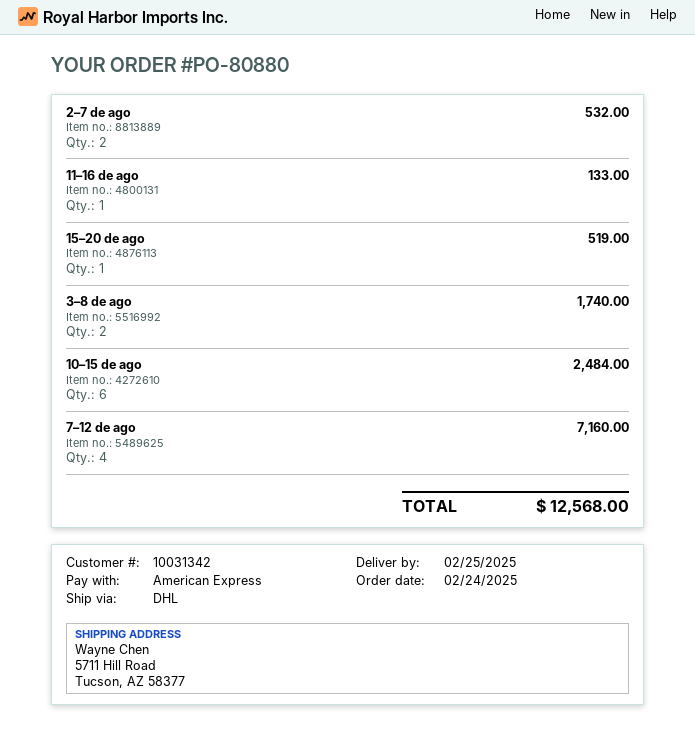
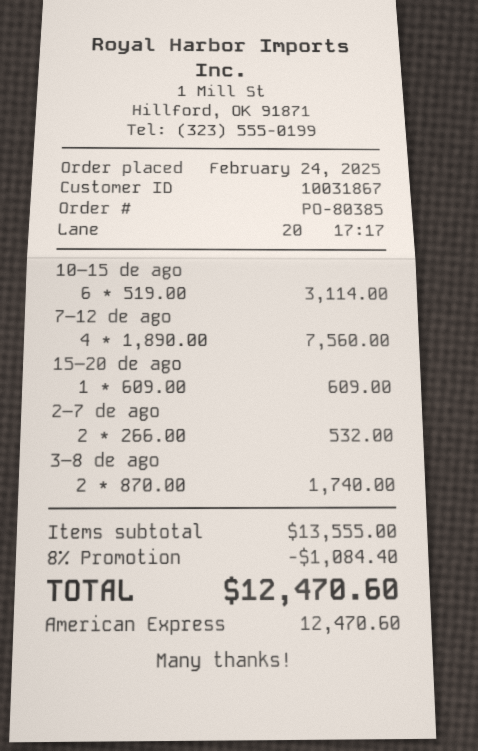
order number: PO-80880 -> PO-80385
customer number: 10031342 -> 10031867
11–16 de ago: 1 for 133.00 -> none
15–20 de ago: 1 for 519.00 -> 1 for 609.00
10–15 de ago: 6 for 2484.00 -> 6 for 3114.00
7–12 de ago: 4 for 7160.00 -> 4 for 7560.00
discount: none -> 8% = 1084.40
total: 12568.00 -> 12470.60

